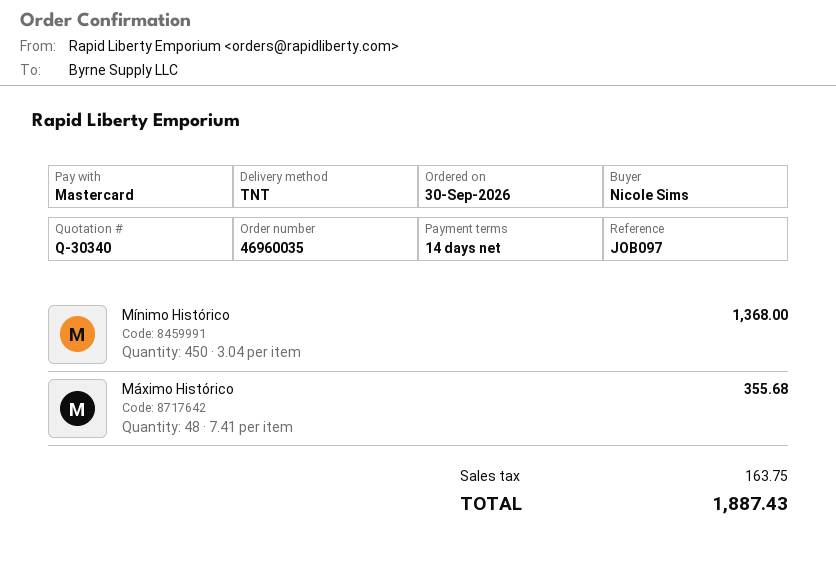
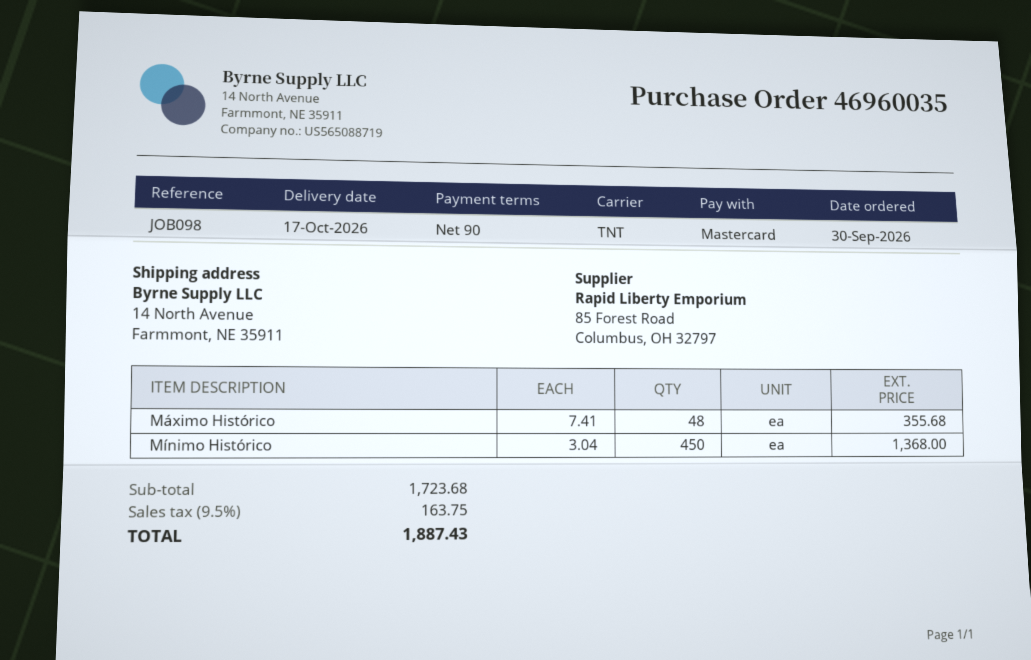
payment terms: 14 days -> 90 days
reference: JOB097 -> JOB098

